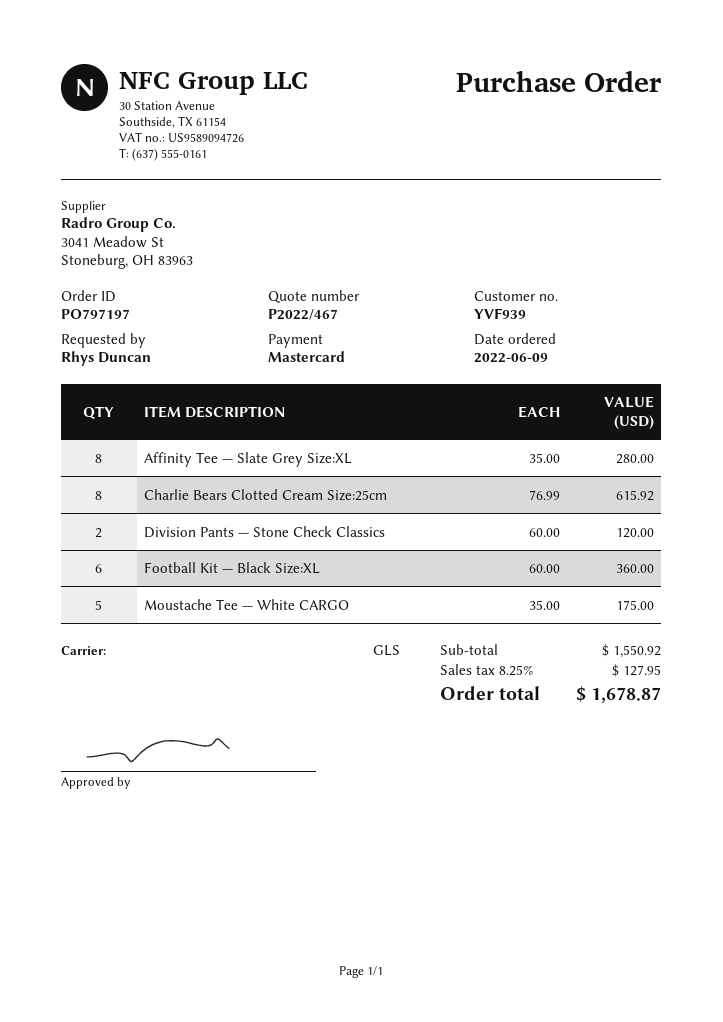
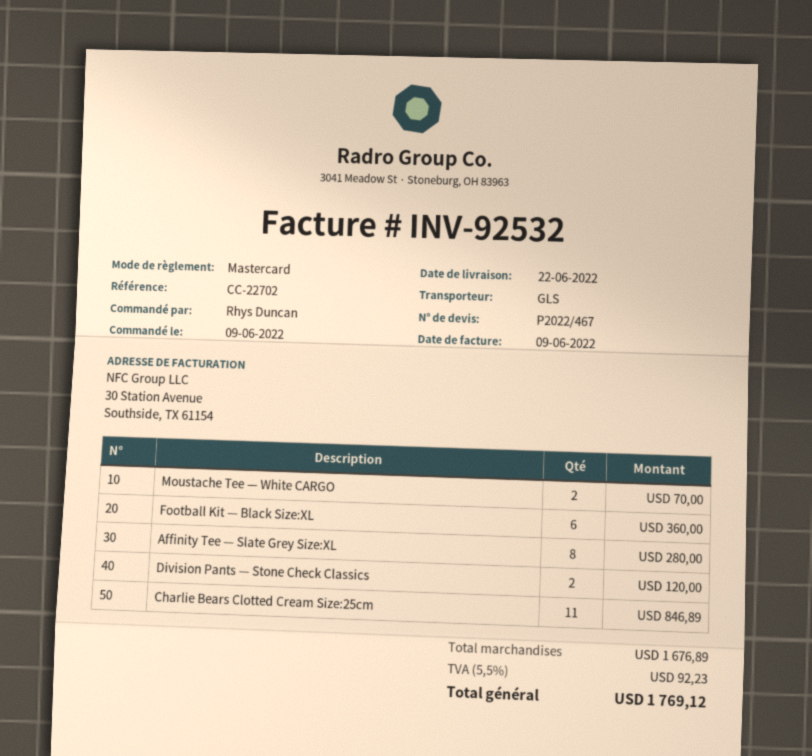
Charlie Bears Clotted Cream Size:25cm: 8 for 615.92 -> 11 for 846.89
Moustache Tee — White CARGO: 5 for 175.00 -> 2 for 70.00
subtotal: 1550.92 -> 1676.89
tax: 8.25% = 127.95 -> 5.5% = 92.23
total: 1678.87 -> 1769.12

